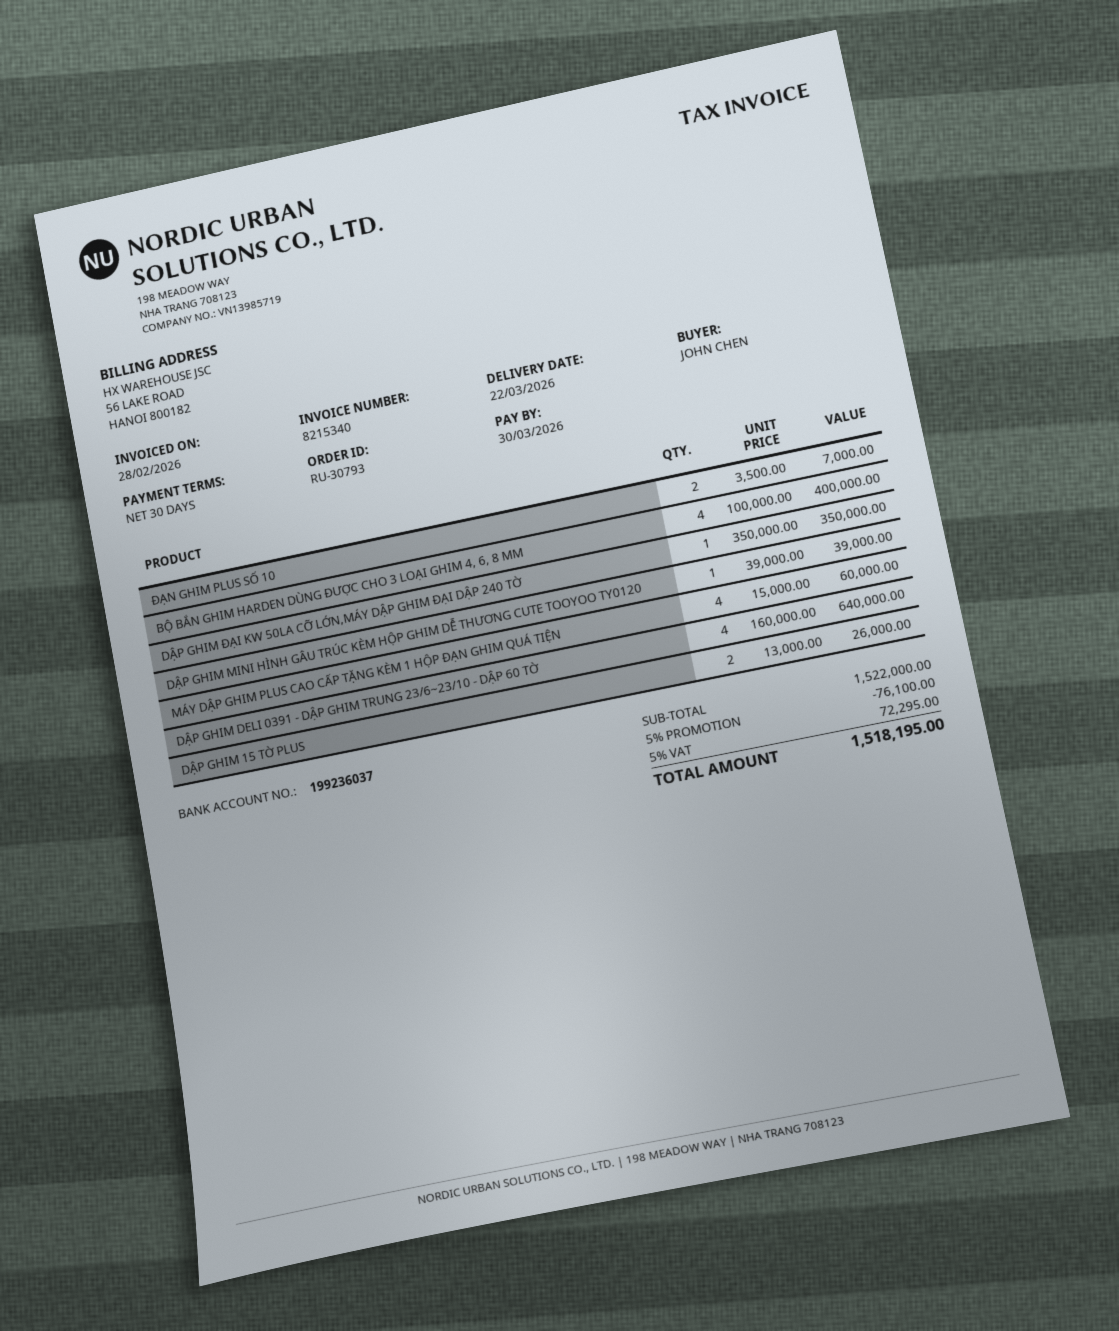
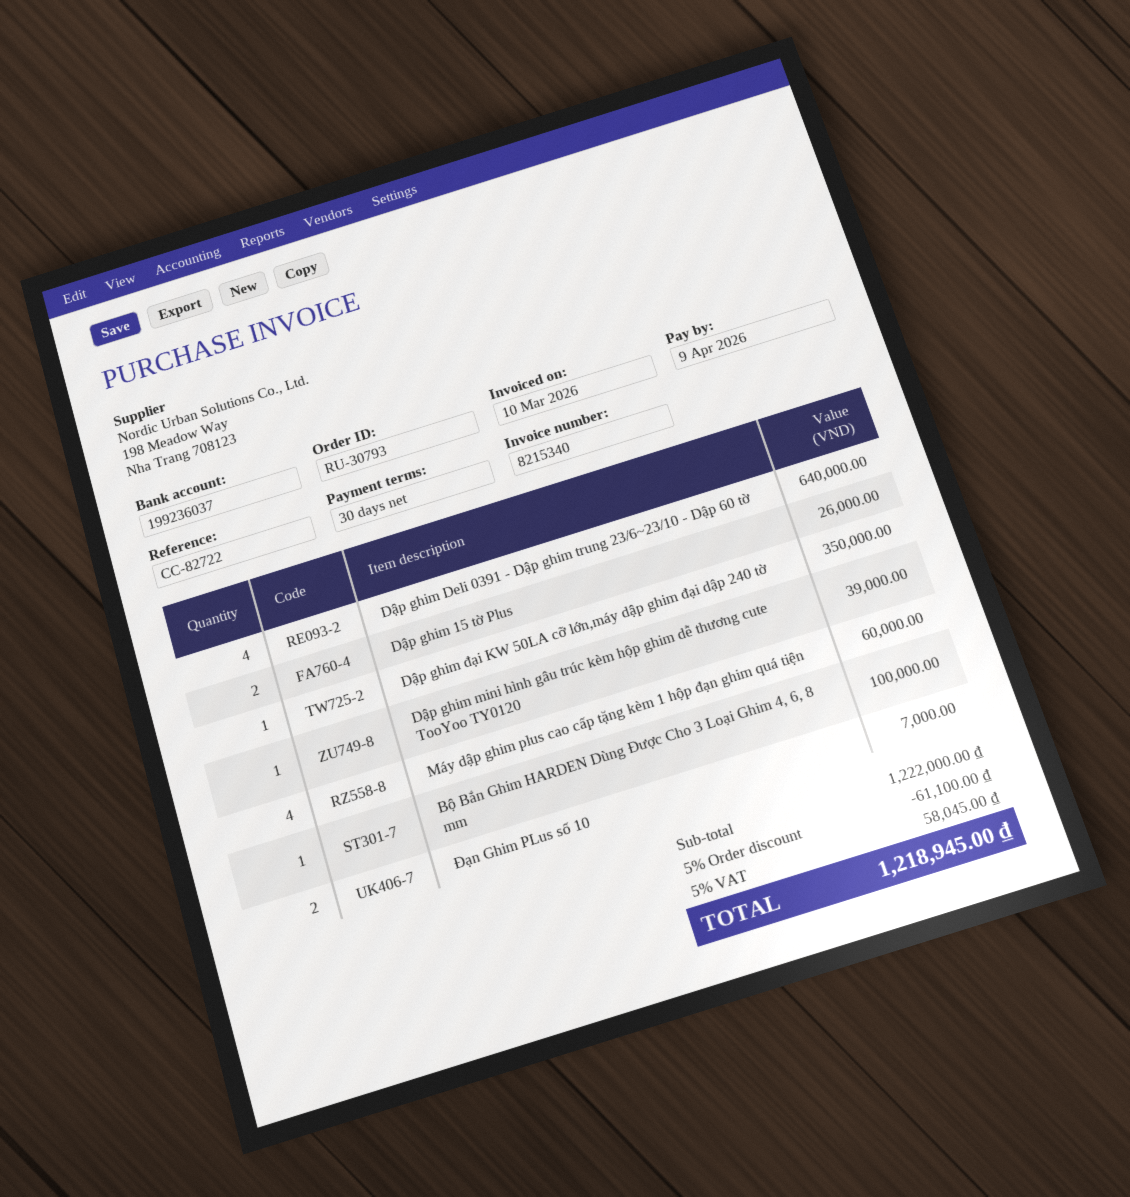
invoice date: 2026-02-28 -> 2026-03-10
due date: 2026-03-30 -> 2026-04-09
BỘ BẮN GHIM HARDEN DÙNG ĐƯỢC CHO 3 LOẠI GHIM 4, 6, 8 MM: 4 for 400000.00 -> 1 for 100000.00
subtotal: 1522000.00 -> 1222000.00
discount: 5% = 76100.00 -> 5% = 61100.00
tax: 5% = 72295.00 -> 5% = 58045.00
total: 1518195.00 -> 1218945.00

